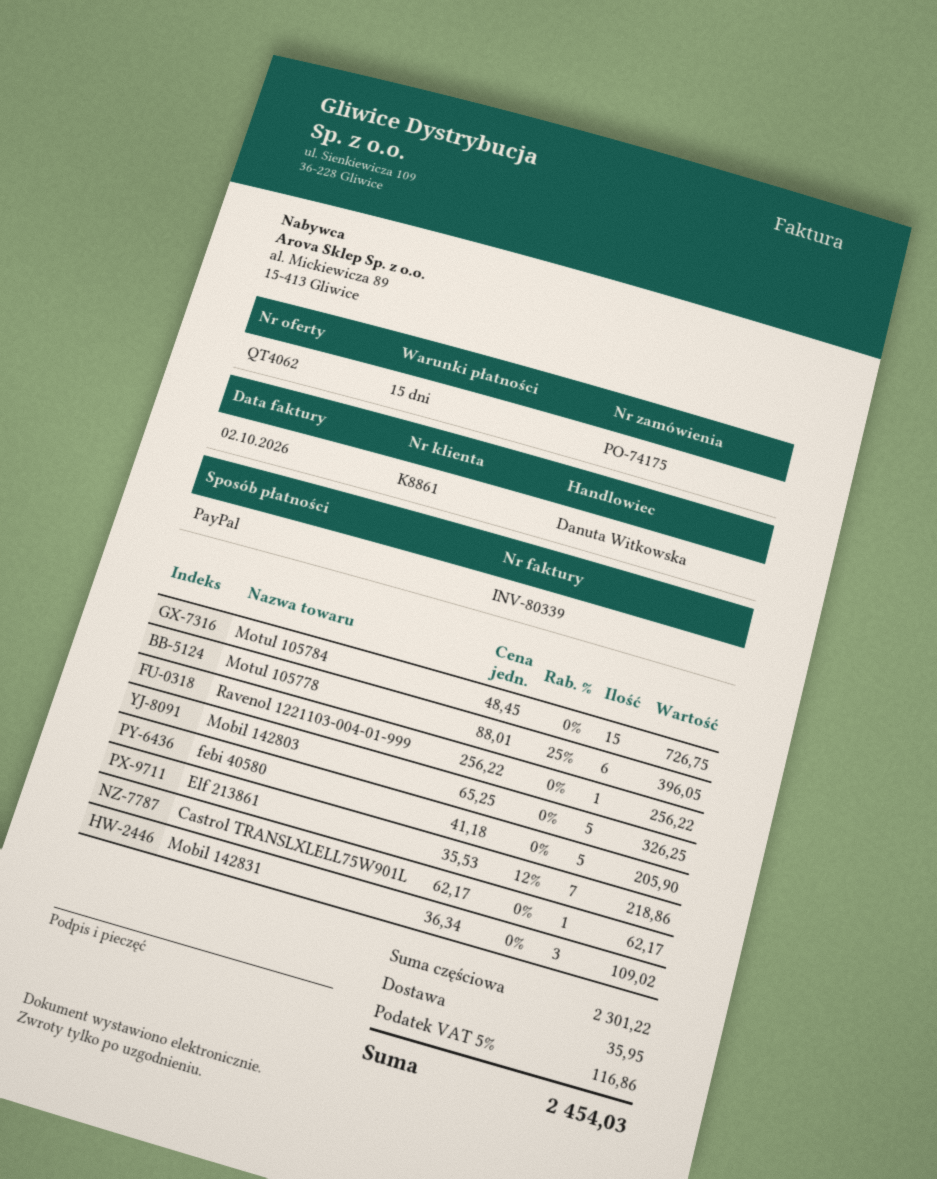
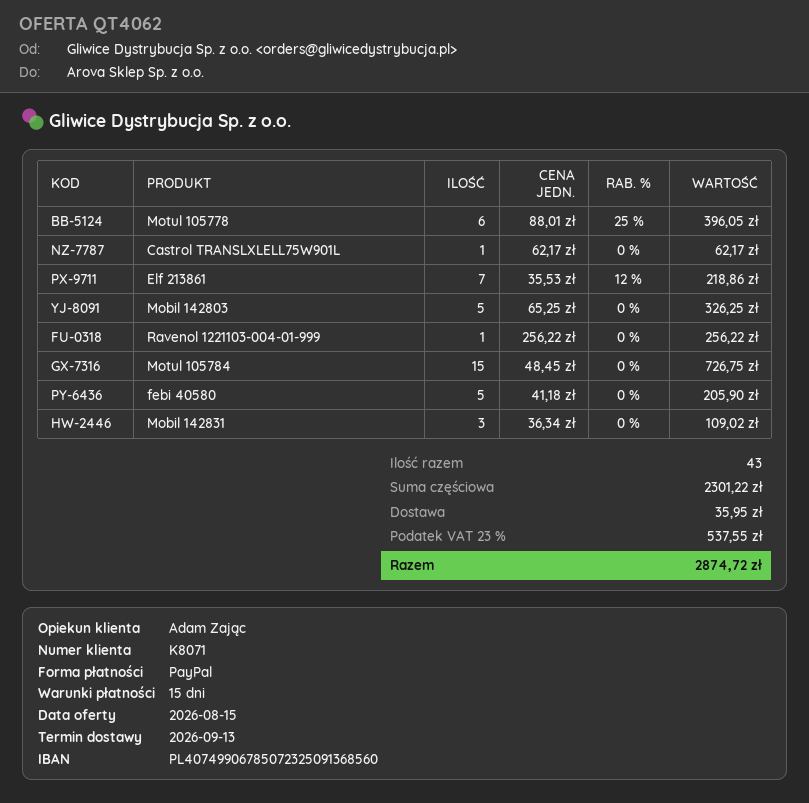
customer number: K8861 -> K8071
sales rep: Danuta Witkowska -> Adam Zając
tax: 5% = 116.86 -> 23% = 537.55
total: 2454.03 -> 2874.72

